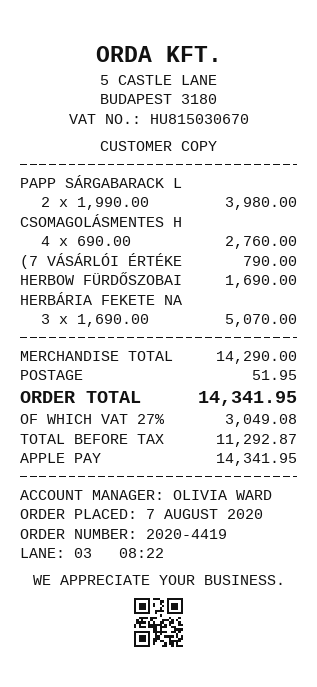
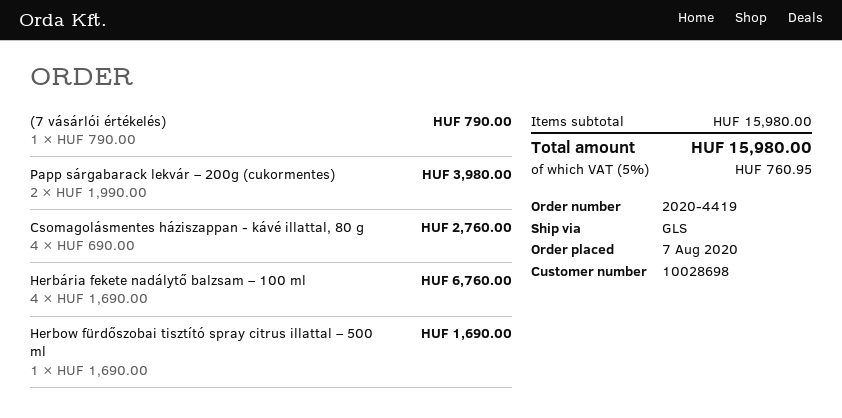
HERBÁRIA FEKETE NA: 3 x 1690.00 = 5070.00 -> 4 x 1690.00 = 6760.00
subtotal: 14290.00 -> 15980.00
shipping: 51.95 -> none
tax: 27% = 3049.08 -> 5% = 760.95
total: 14341.95 -> 15980.00

